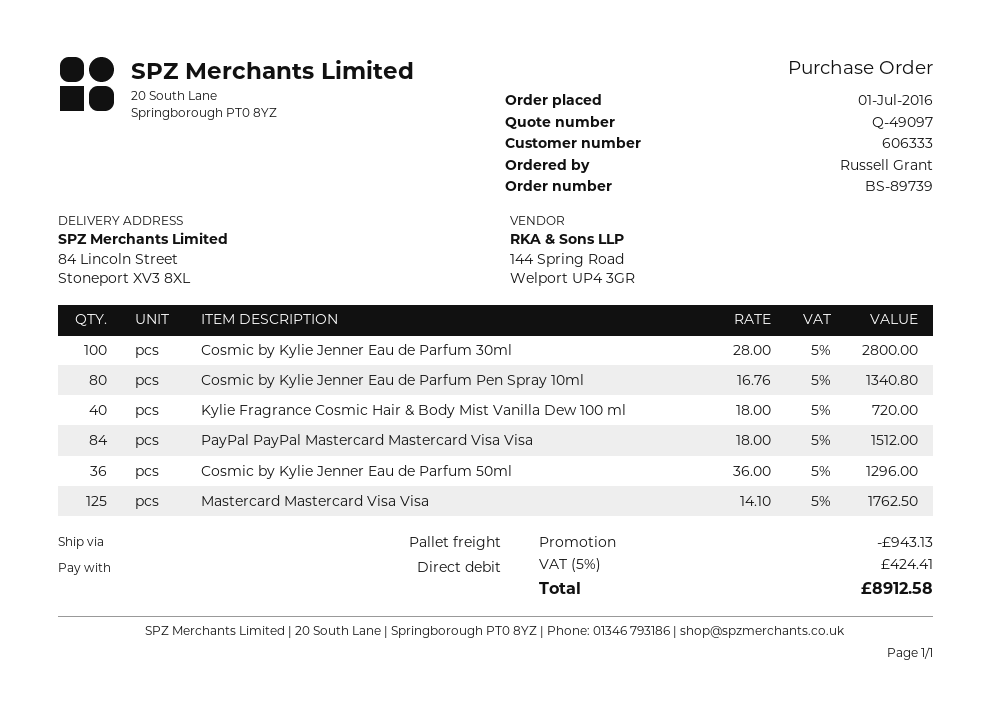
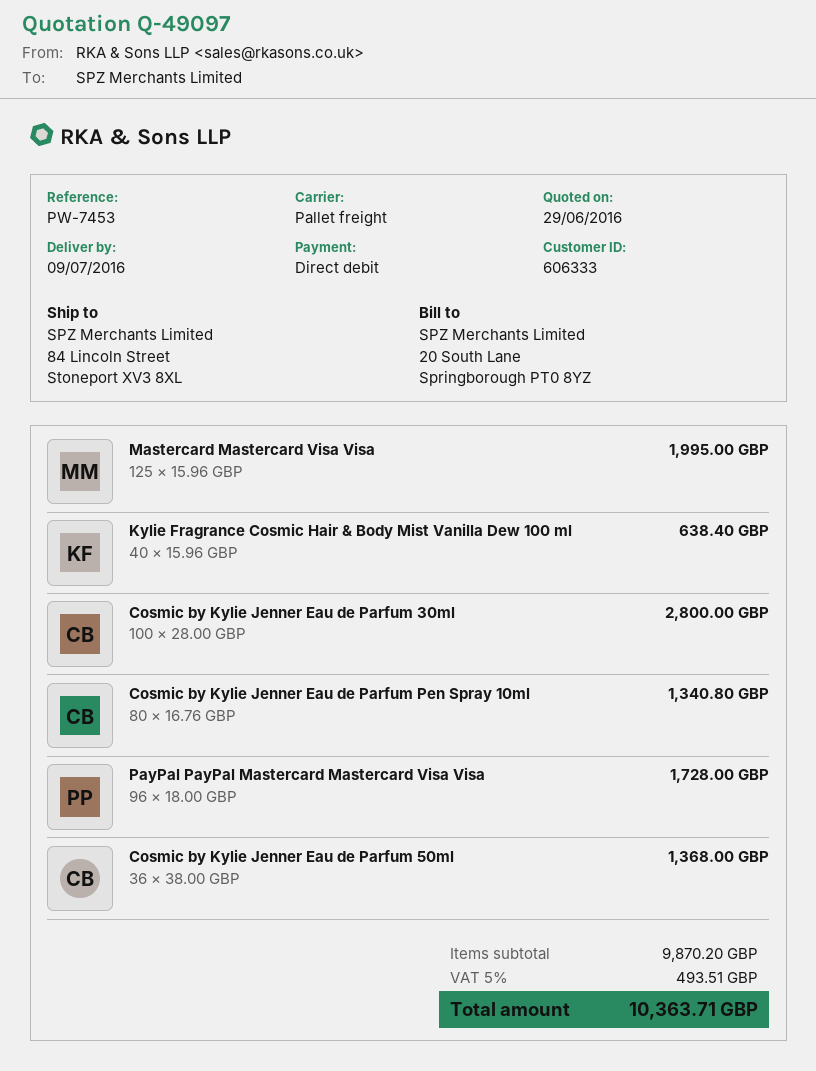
Kylie Fragrance Cosmic Hair & Body Mist Vanilla Dew 100 ml: 40 x 18.00 = 720.00 -> 40 x 15.96 = 638.40
PayPal PayPal Mastercard Mastercard Visa Visa: 84 x 18.00 = 1512.00 -> 96 x 18.00 = 1728.00
Cosmic by Kylie Jenner Eau de Parfum 50ml: 36 x 36.00 = 1296.00 -> 36 x 38.00 = 1368.00
Mastercard Mastercard Visa Visa: 125 x 14.10 = 1762.50 -> 125 x 15.96 = 1995.00
discount: 943.13 -> none
tax: 5% = 424.41 -> 5% = 493.51
total: 8912.58 -> 10363.71

